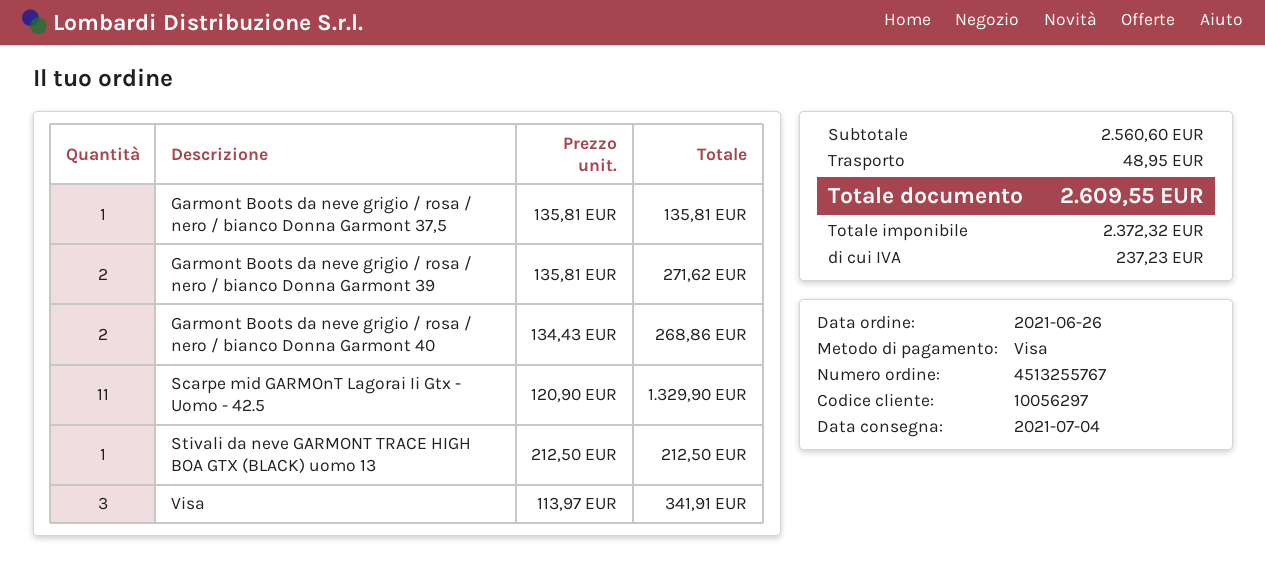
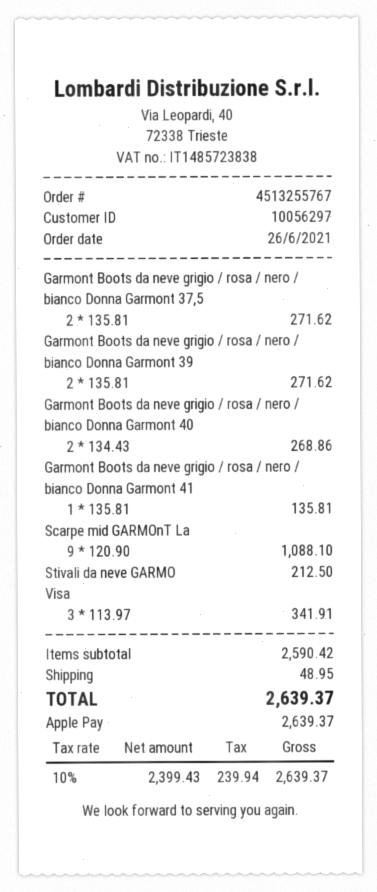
payment method: Visa -> Apple Pay
Garmont Boots da neve grigio / rosa / nero / bianco Donna Garmont 37,5: 1 x 135.81 = 135.81 -> 2 x 135.81 = 271.62
Scarpe mid GARMOnT Lagorai Ii Gtx - Uomo - 42.5: 11 x 120.90 = 1329.90 -> 9 x 120.90 = 1088.10
Garmont Boots da neve grigio / rosa / nero / bianco Donna Garmont 41: none -> 1 x 135.81 = 135.81
subtotal: 2560.60 -> 2590.42
net: 2372.32 -> 2399.43
tax: 237.23 -> 239.94
total: 2609.55 -> 2639.37

